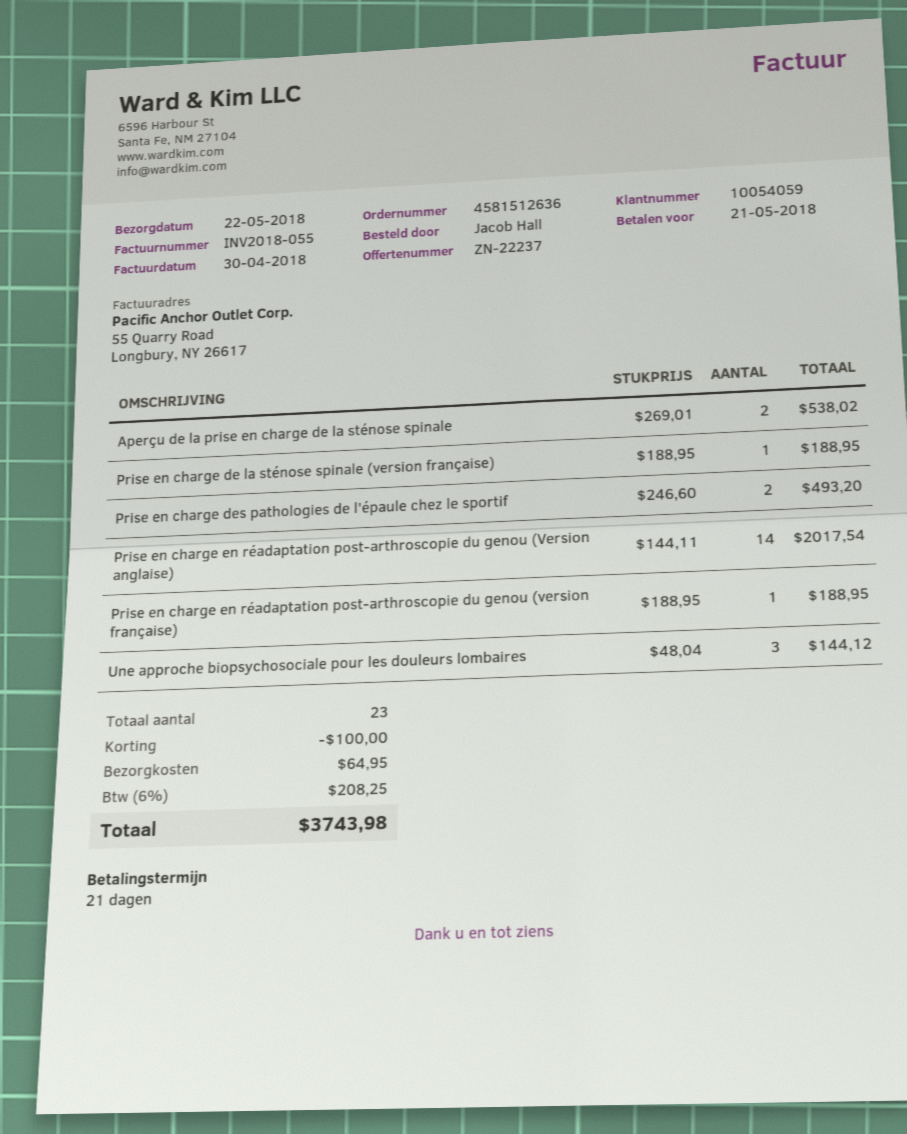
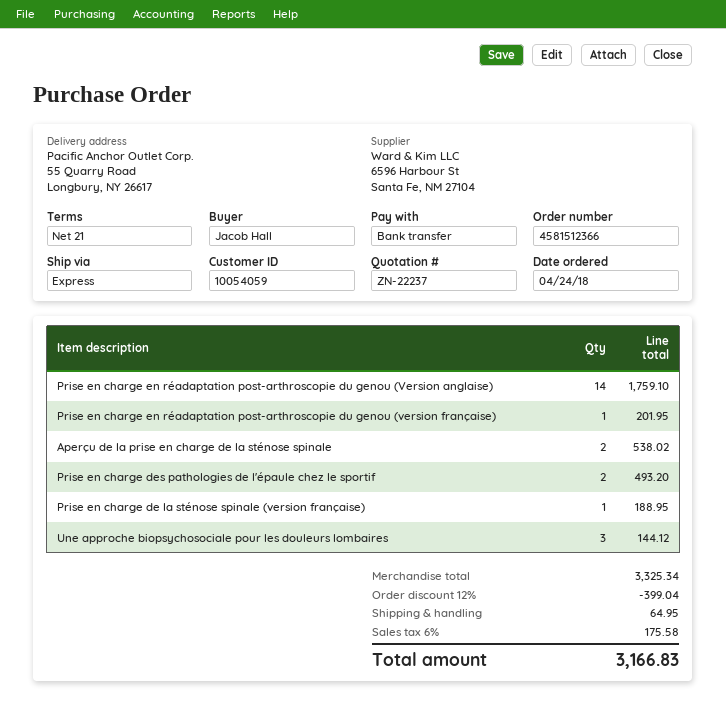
order number: 4581512636 -> 4581512366
Prise en charge en réadaptation post-arthroscopie du genou (Version anglaise): 14 for 2017.54 -> 14 for 1759.10
Prise en charge en réadaptation post-arthroscopie du genou (version française): 1 for 188.95 -> 1 for 201.95
discount: 100.00 -> 399.04
tax: 6% = 208.25 -> 6% = 175.58
total: 3743.98 -> 3166.83

